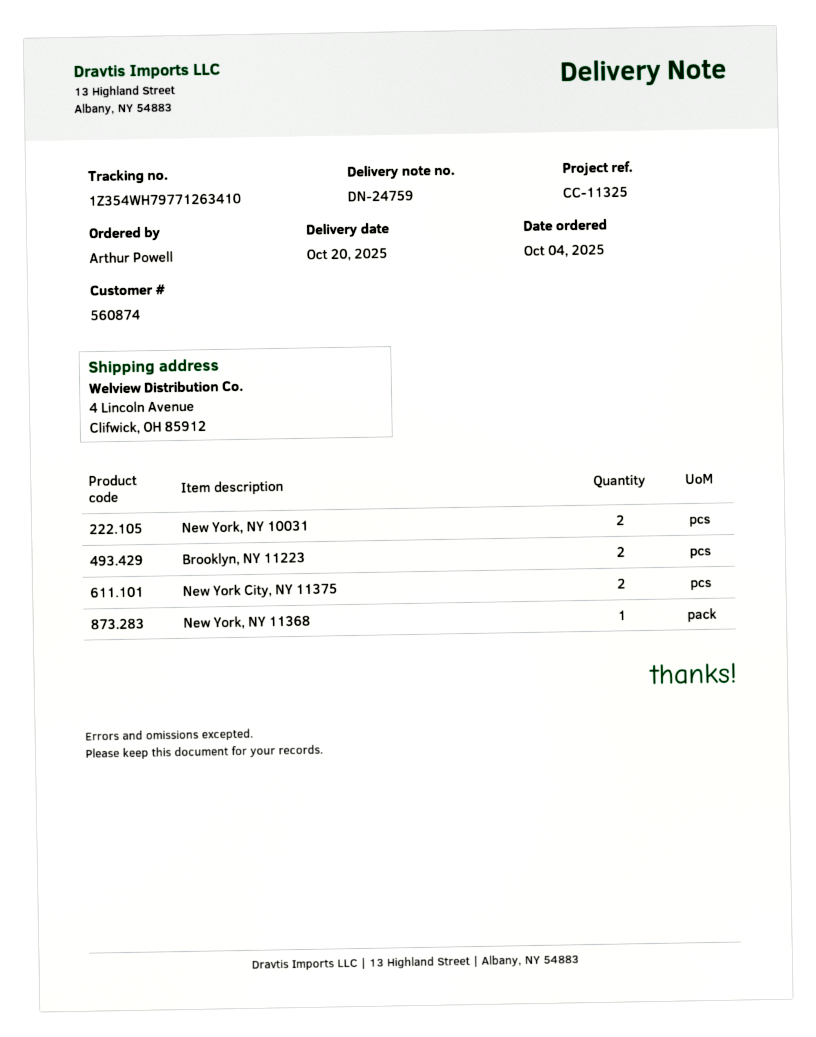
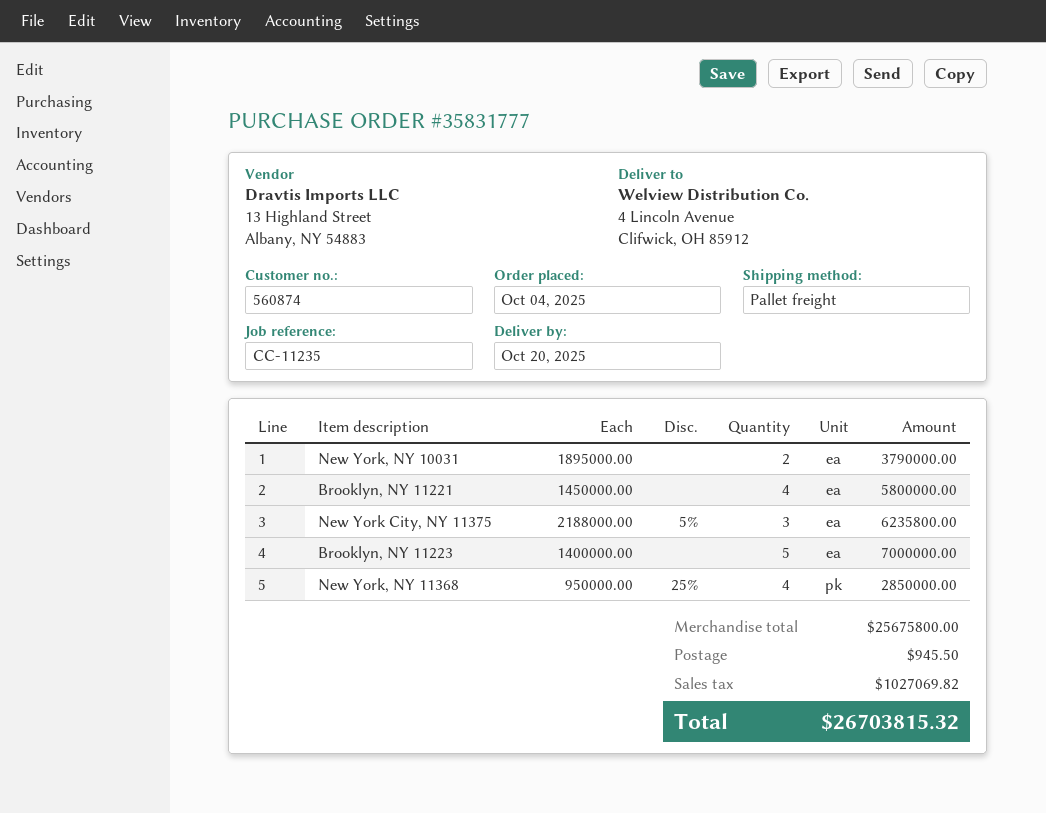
reference: CC-11325 -> CC-11235
Brooklyn, NY 11223: 2 -> 5
New York City, NY 11375: 2 -> 3
New York, NY 11368: 1 -> 4
Brooklyn, NY 11221: none -> 4

